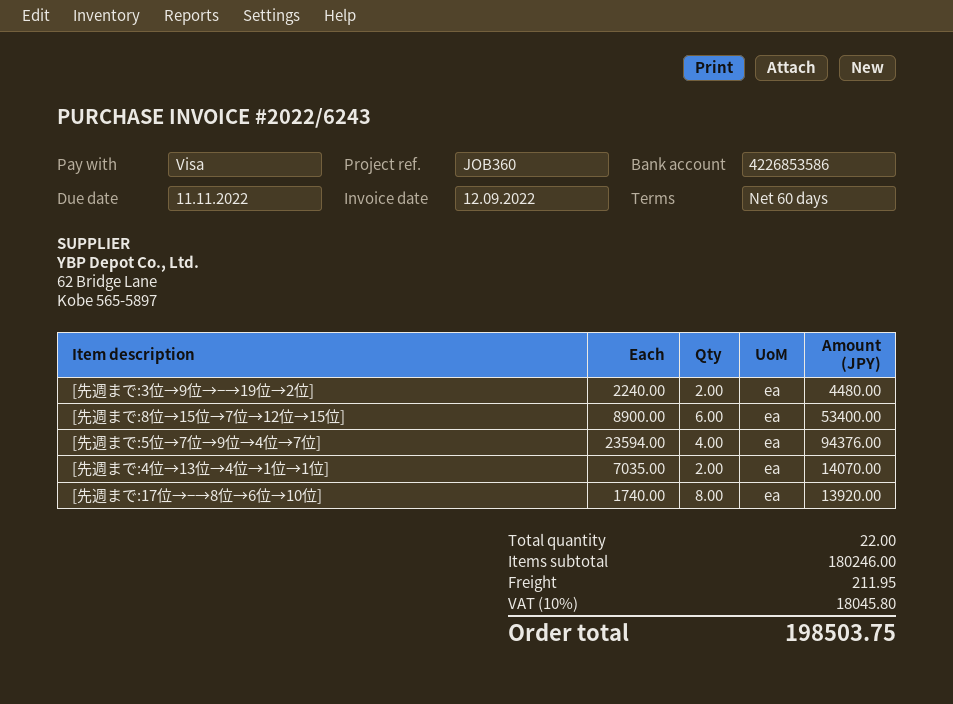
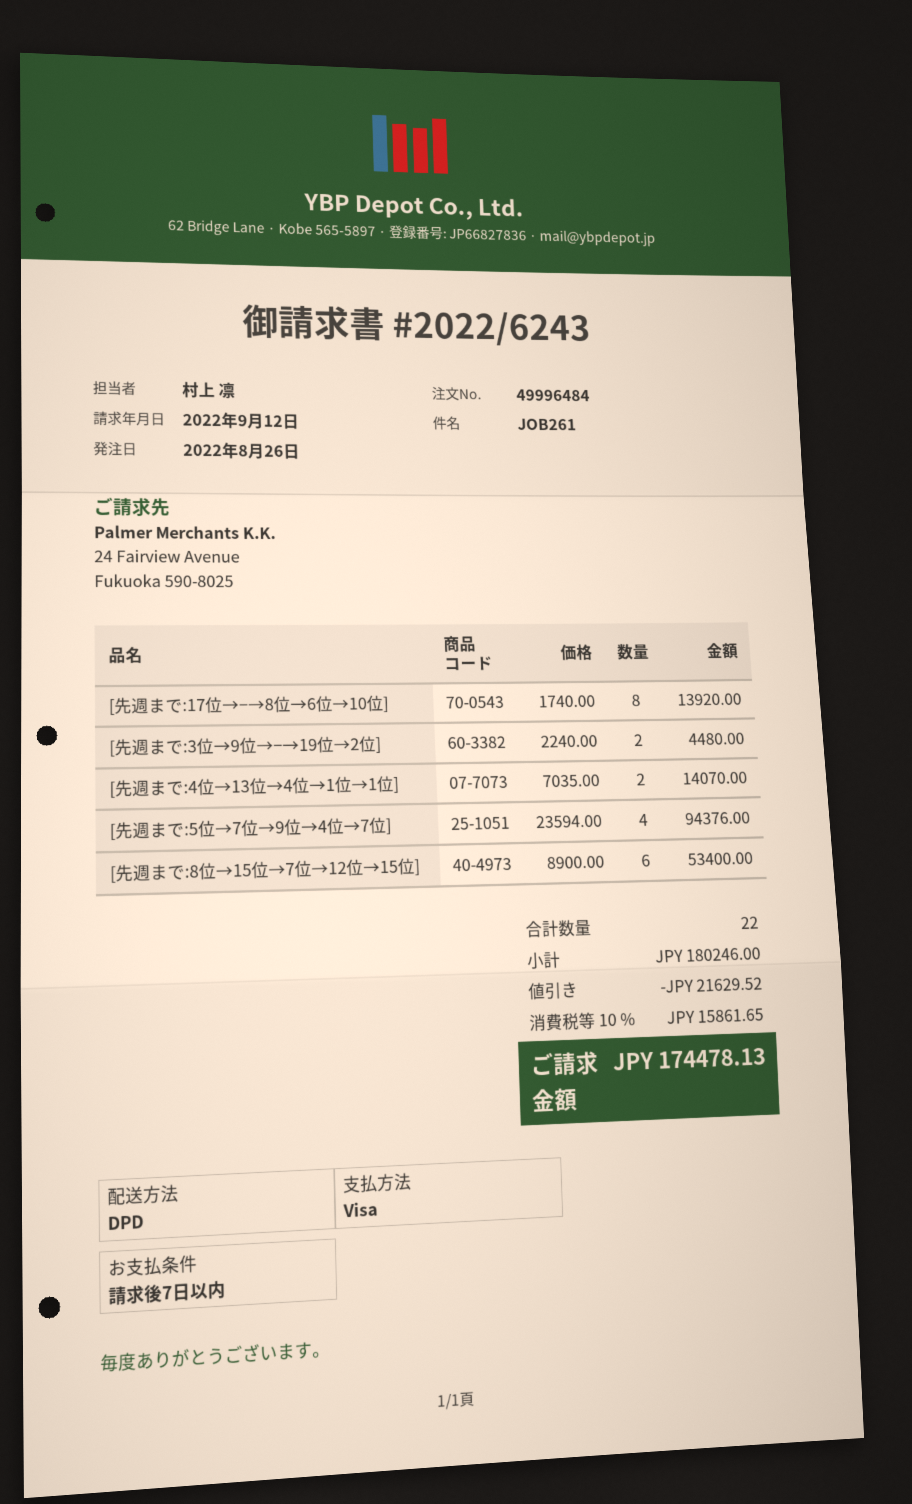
payment terms: 60 days -> 7 days
reference: JOB360 -> JOB261
discount: none -> 21629.52
shipping: 211.95 -> none
tax: 10% = 18045.80 -> 10% = 15861.65
total: 198503.75 -> 174478.13

